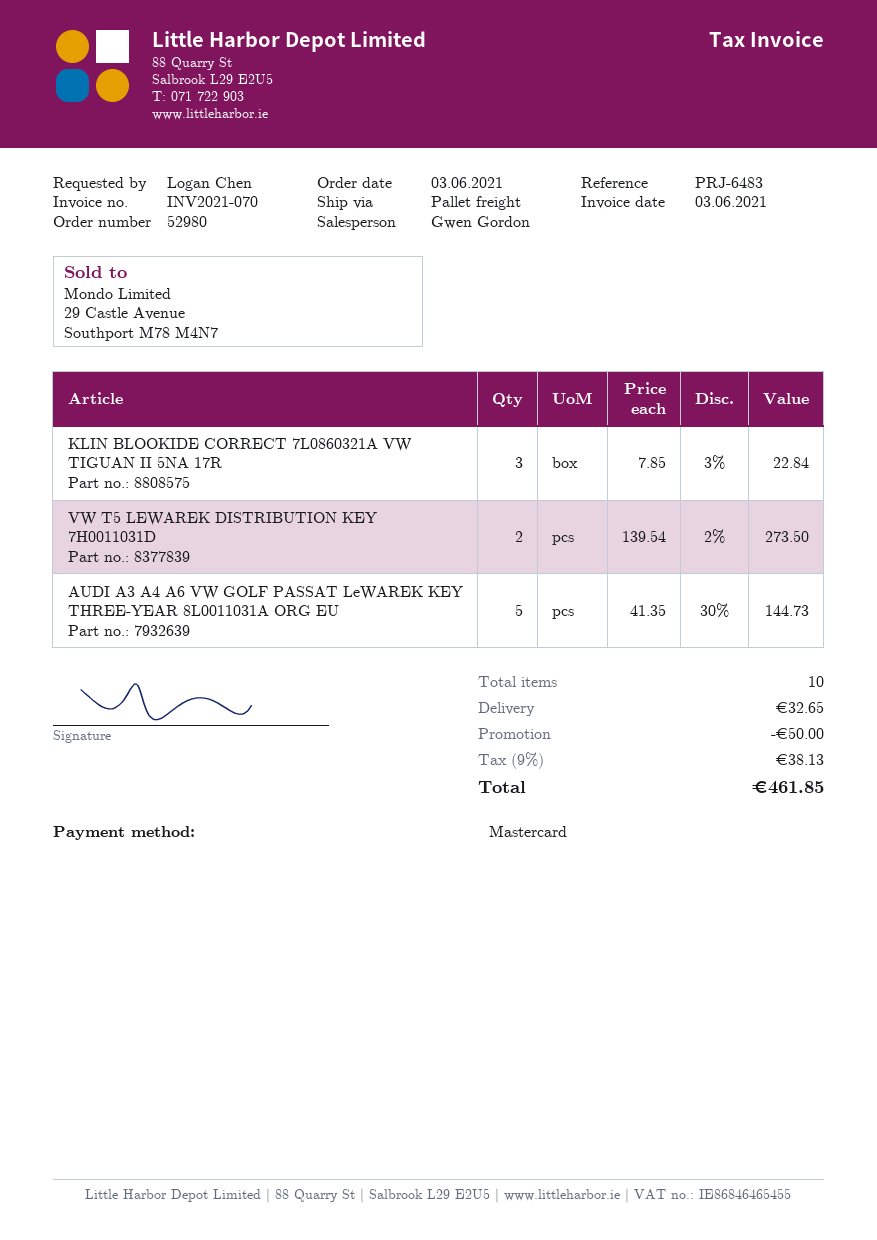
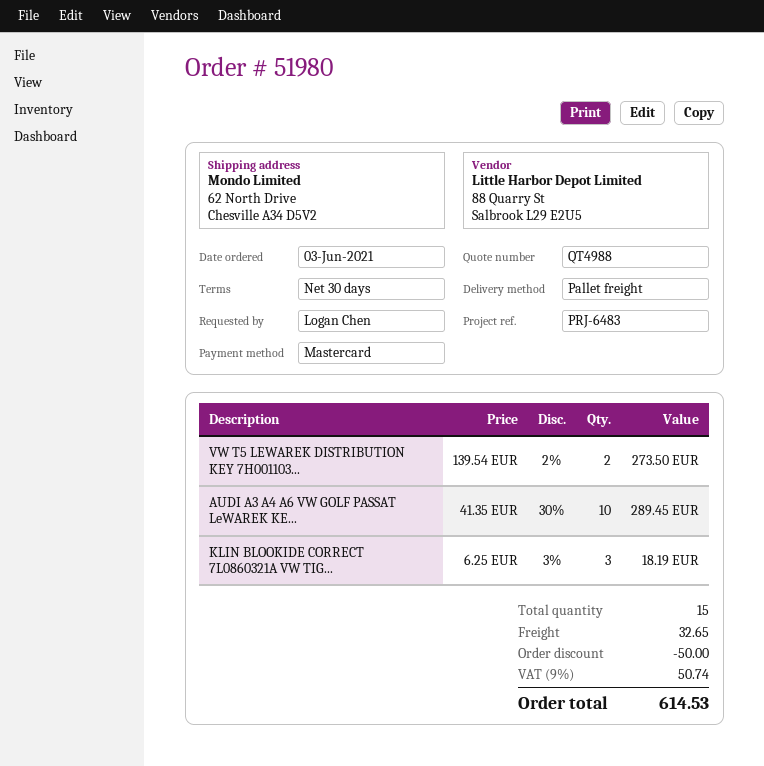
order number: 52980 -> 51980
KLIN BLOOKIDE CORRECT 7L0860321A VW TIGUAN II 5NA 17R: 3 x 7.85 - 3% = 22.84 -> 3 x 6.25 - 3% = 18.19
AUDI A3 A4 A6 VW GOLF PASSAT LeWAREK KEY THREE-YEAR 8L0011031A ORG EU: 5 x 41.35 - 30% = 144.73 -> 10 x 41.35 - 30% = 289.45
total quantity: 10 -> 15
tax: 9% = 38.13 -> 9% = 50.74
total: 461.85 -> 614.53

